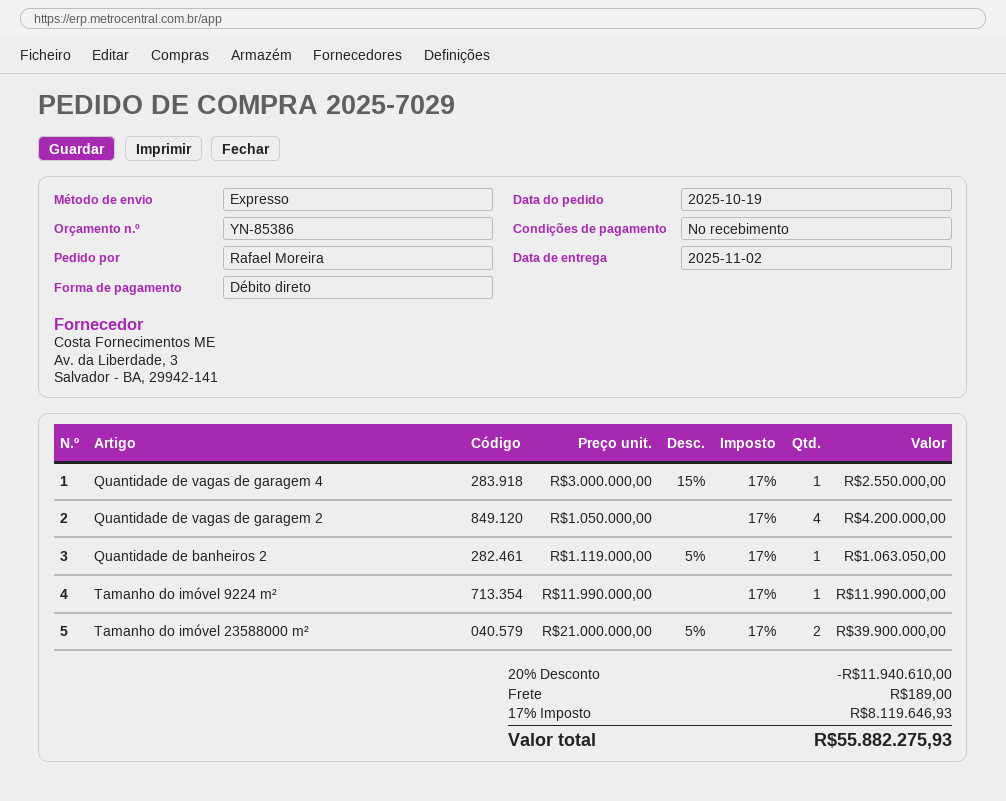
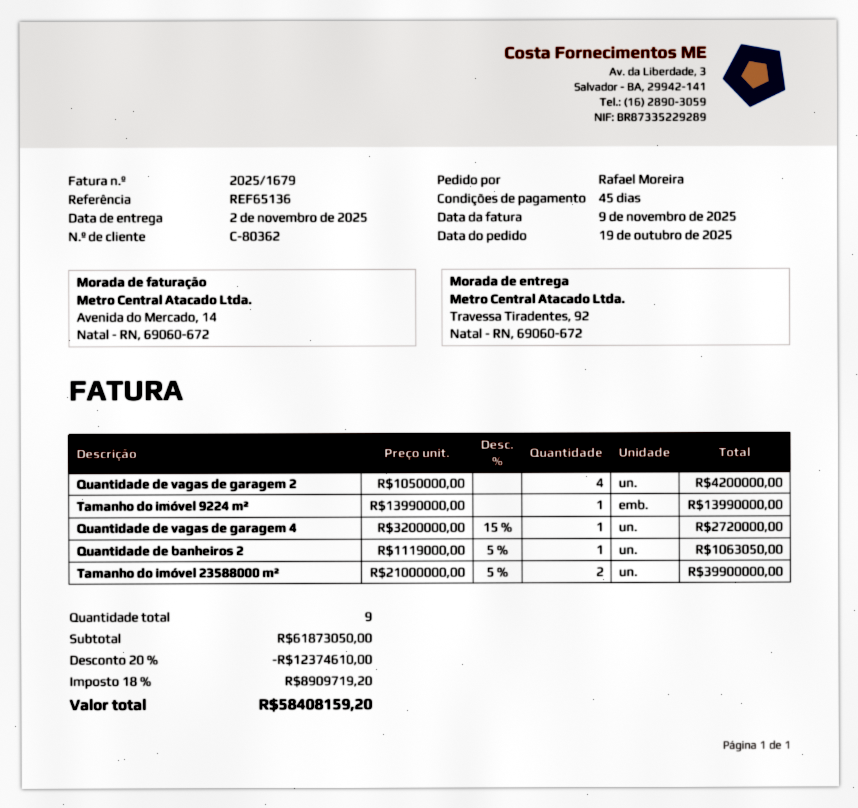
payment terms: on receipt -> 45 days
Quantidade de vagas de garagem 4: 1 x 3000000.00 - 15% = 2550000.00 -> 1 x 3200000.00 - 15% = 2720000.00
Tamanho do imóvel 9224 m²: 1 x 11990000.00 = 11990000.00 -> 1 x 13990000.00 = 13990000.00
discount: 20% = 11940610.00 -> 20% = 12374610.00
shipping: 189.00 -> none
tax: 17% = 8119646.93 -> 18% = 8909719.20
total: 55882275.93 -> 58408159.20

